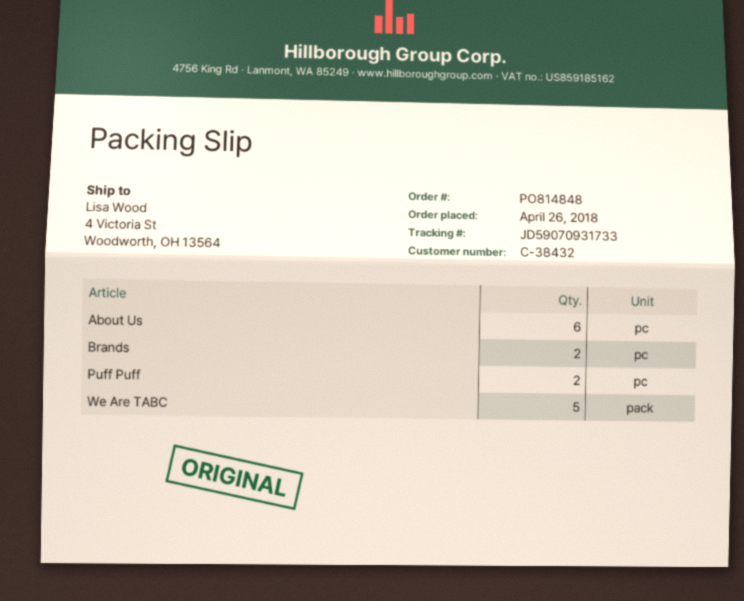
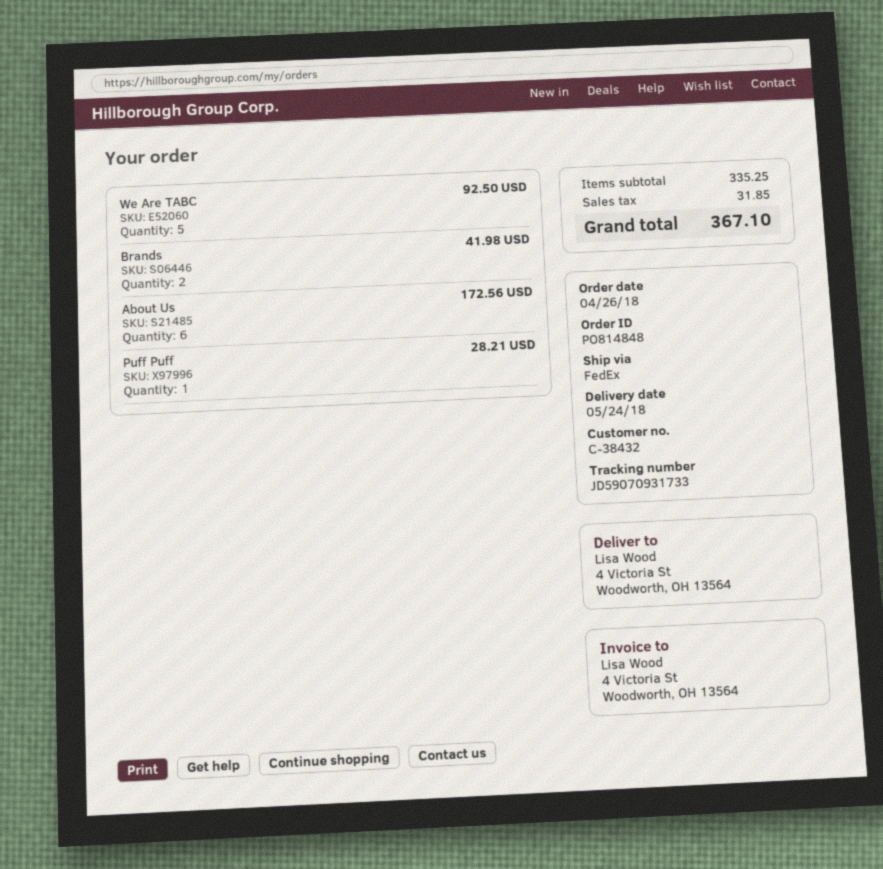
Puff Puff: 2 -> 1

